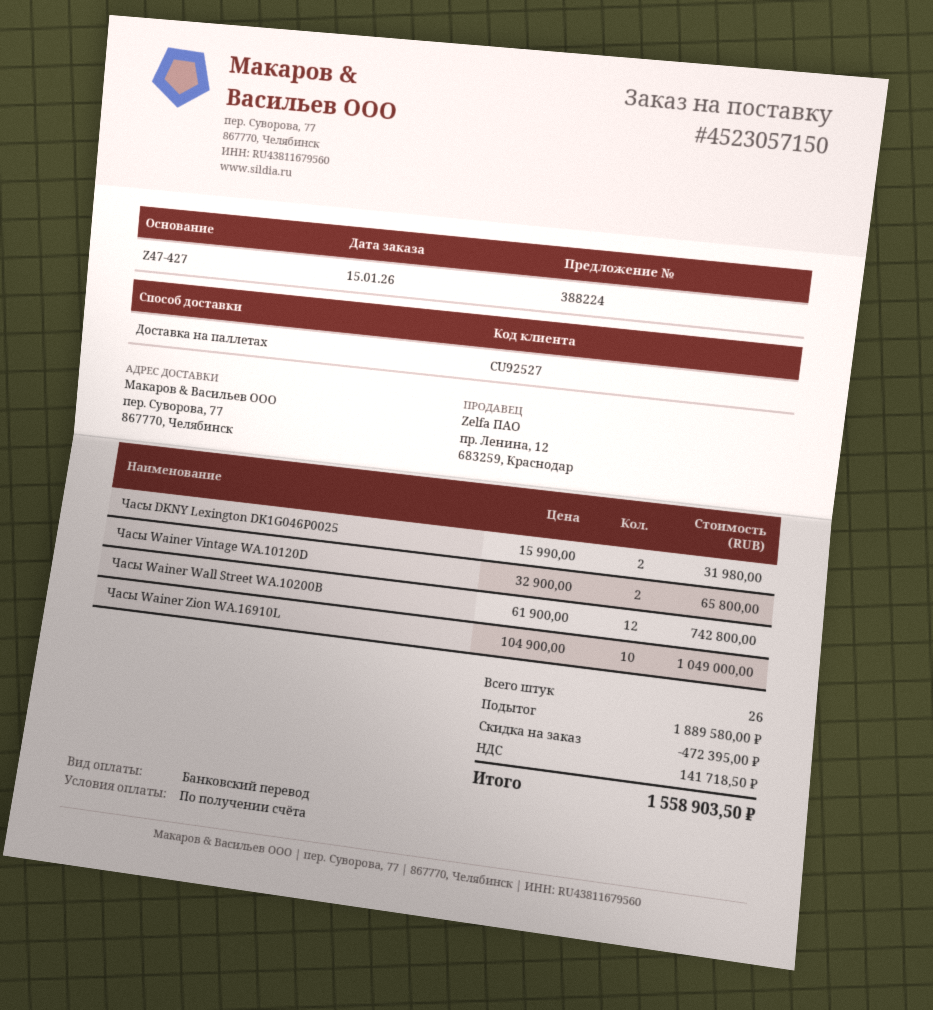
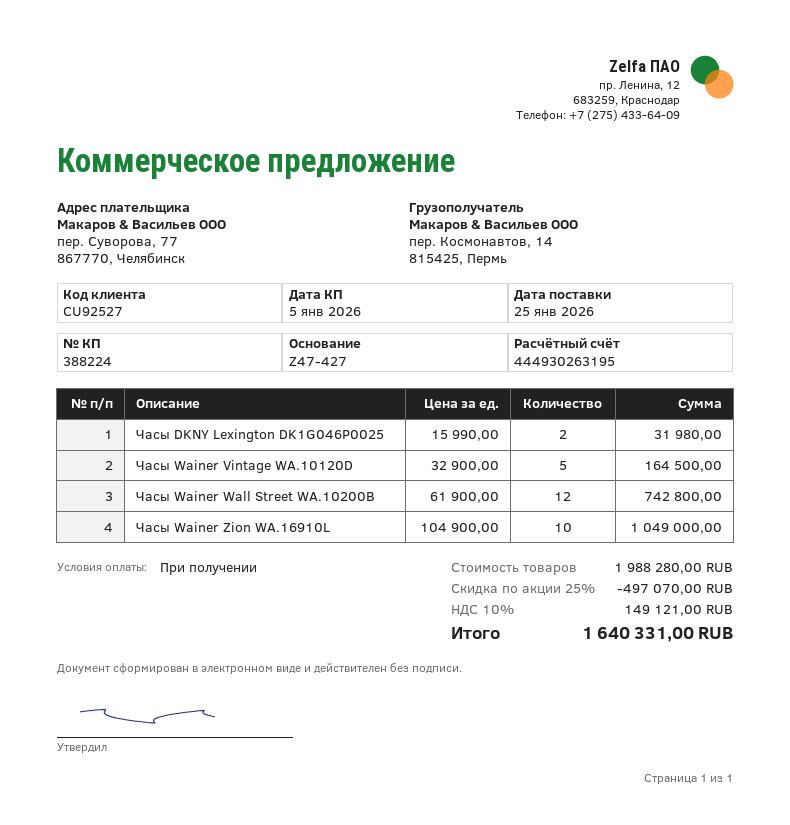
ship to: пер. Суворова, 77, 867770, Челябинск -> пер. Космонавтов, 14, 815425, Пермь
Часы Wainer Vintage WA.10120D: 2 x 32900.00 = 65800.00 -> 5 x 32900.00 = 164500.00
subtotal: 1889580.00 -> 1988280.00
discount: 472395.00 -> 497070.00
tax: 141718.50 -> 149121.00
total: 1558903.50 -> 1640331.00

